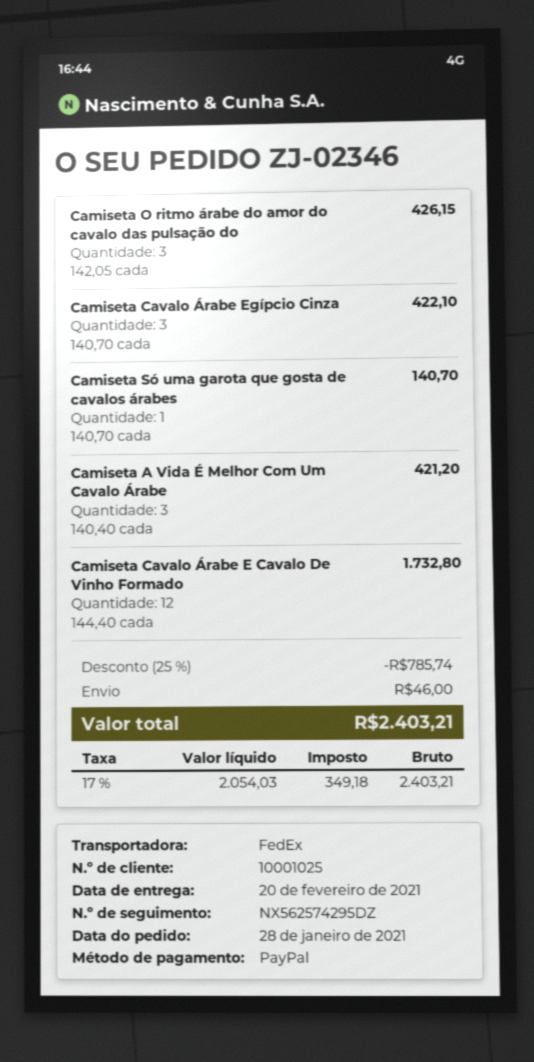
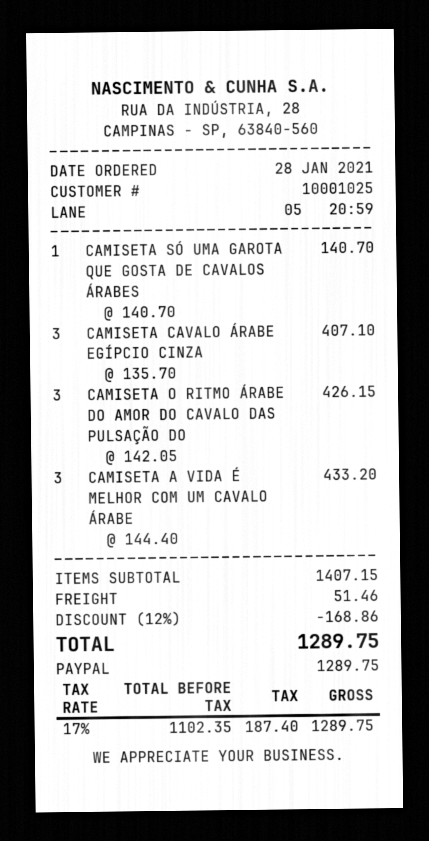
Camiseta Cavalo Árabe Egípcio Cinza: 3 x 140.70 = 422.10 -> 3 x 135.70 = 407.10
Camiseta A Vida É Melhor Com Um Cavalo Árabe: 3 x 140.40 = 421.20 -> 3 x 144.40 = 433.20
Camiseta Cavalo Árabe E Cavalo De Vinho Formado: 12 x 144.40 = 1732.80 -> none
discount: 25% = 785.74 -> 12% = 168.86
shipping: 46.00 -> 51.46
net: 2054.03 -> 1102.35
tax: 17% = 349.18 -> 17% = 187.40
total: 2403.21 -> 1289.75

